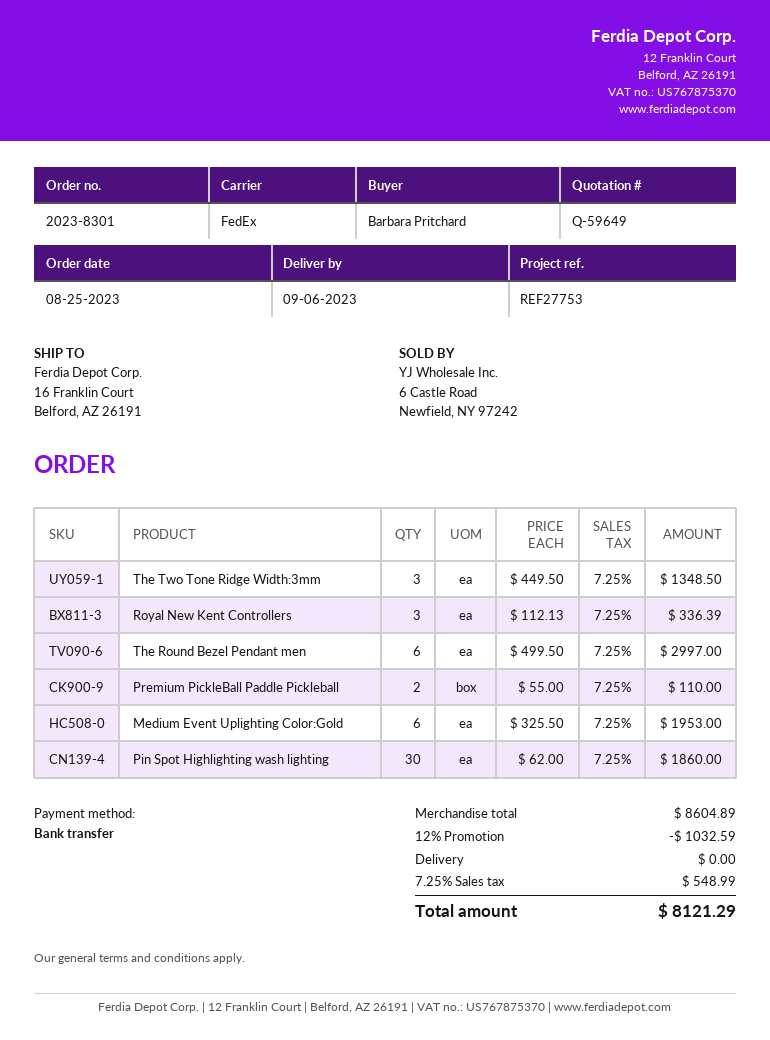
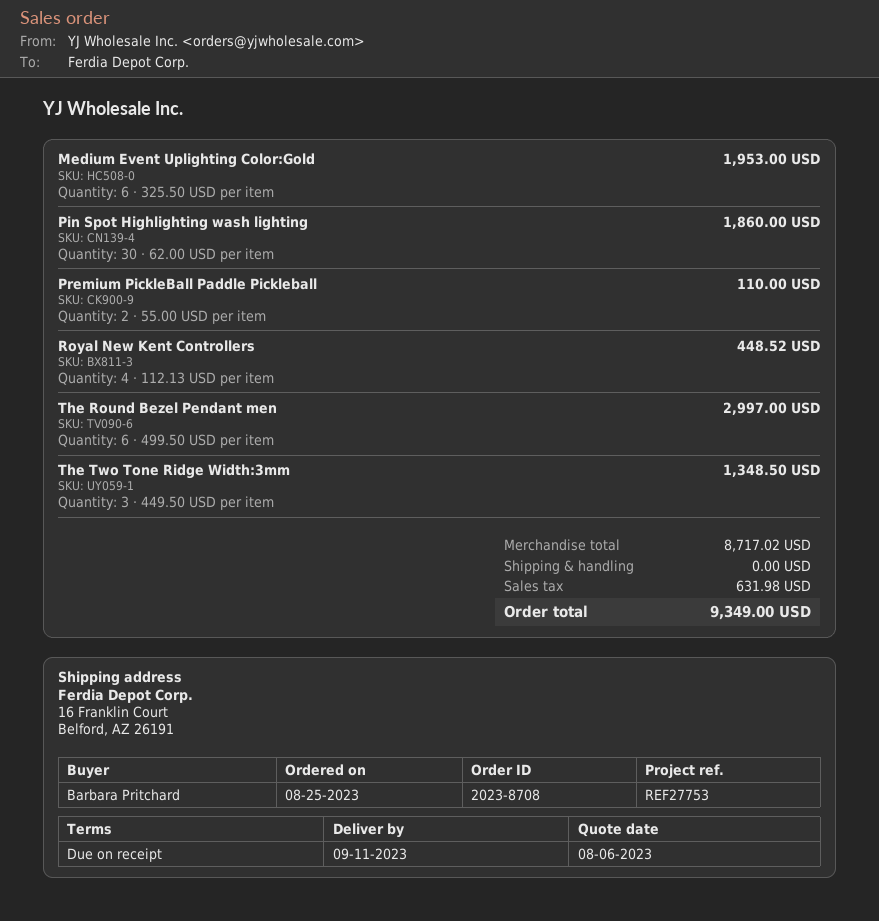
order number: 2023-8301 -> 2023-8708
delivery date: 2023-09-06 -> 2023-09-11
Royal New Kent Controllers: 3 x 112.13 = 336.39 -> 4 x 112.13 = 448.52
subtotal: 8604.89 -> 8717.02
discount: 12% = 1032.59 -> none
tax: 548.99 -> 631.98
total: 8121.29 -> 9349.00

